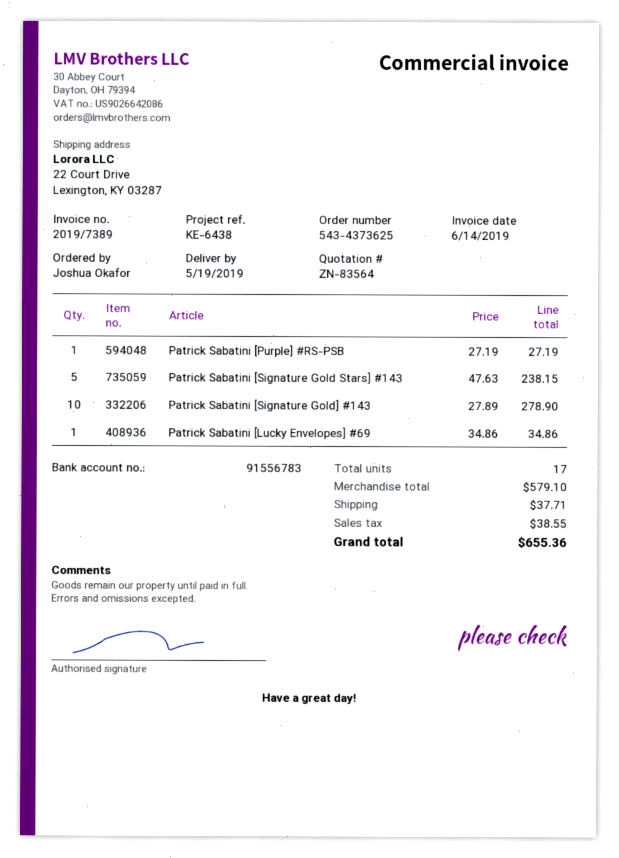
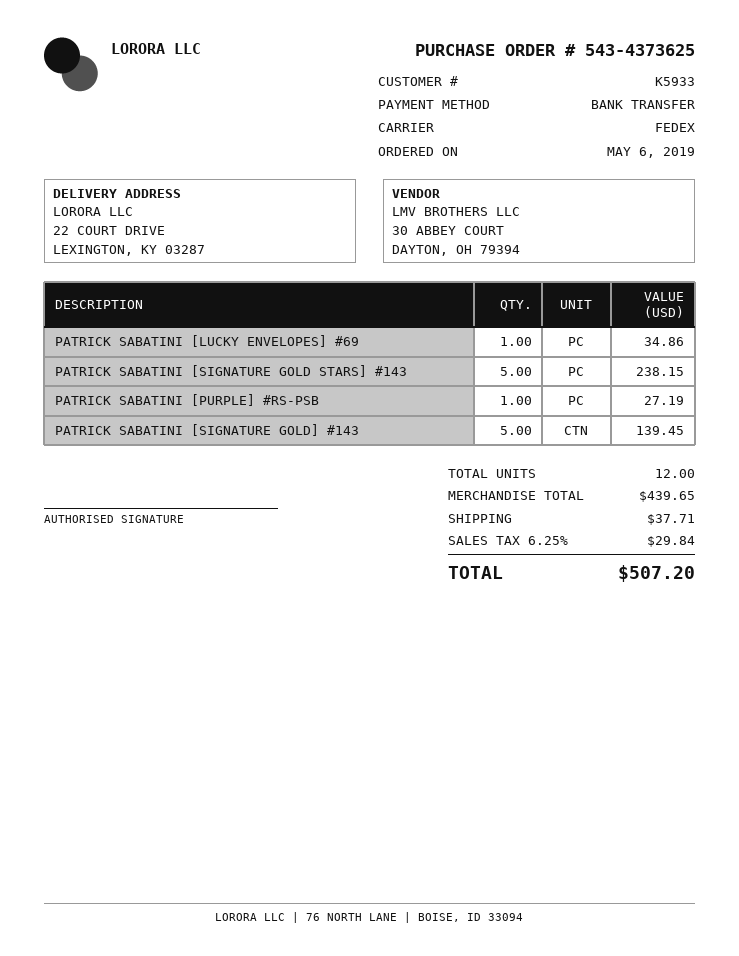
Patrick Sabatini [Signature Gold] #143: 10 for 278.90 -> 5 for 139.45
total quantity: 17 -> 12
subtotal: 579.10 -> 439.65
tax: 38.55 -> 29.84
total: 655.36 -> 507.20

